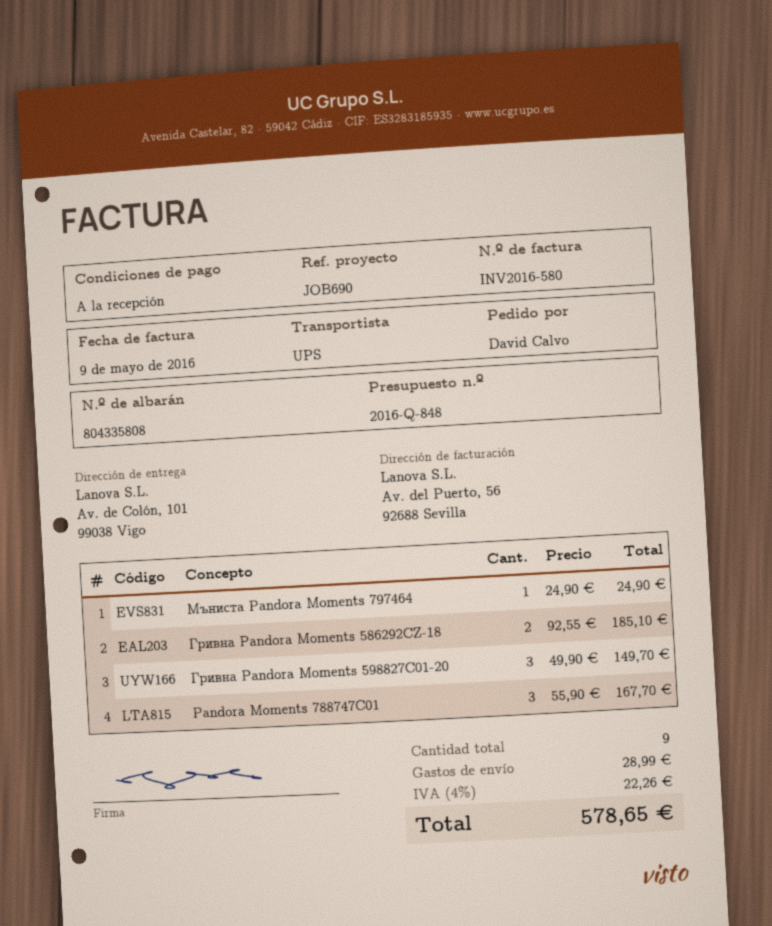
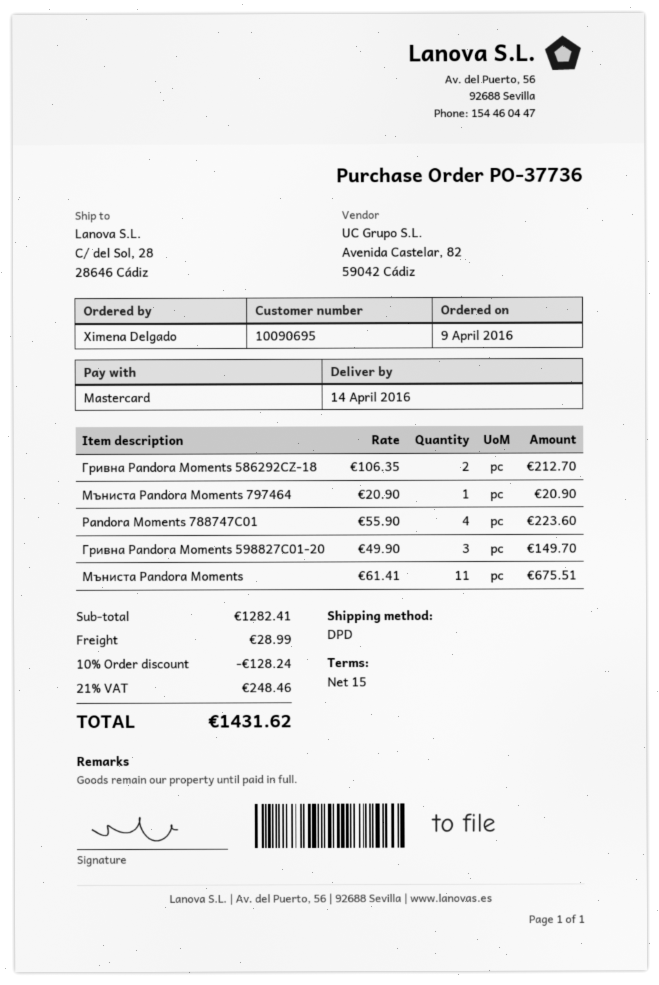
payment terms: on receipt -> 15 days
ordered by: David Calvo -> Ximena Delgado
shipping method: UPS -> DPD
ship to: Av. de Colón, 101, 99038 Vigo -> C/ del Sol, 28, 28646 Cádiz
Мъниста Pandora Moments 797464: 1 x 24.90 = 24.90 -> 1 x 20.90 = 20.90
Гривна Pandora Moments 586292CZ-18: 2 x 92.55 = 185.10 -> 2 x 106.35 = 212.70
Pandora Moments 788747C01: 3 x 55.90 = 167.70 -> 4 x 55.90 = 223.60
Мъниста Pandora Moments: none -> 11 x 61.41 = 675.51
discount: none -> 10% = 128.24
tax: 4% = 22.26 -> 21% = 248.46
total: 578.65 -> 1431.62

